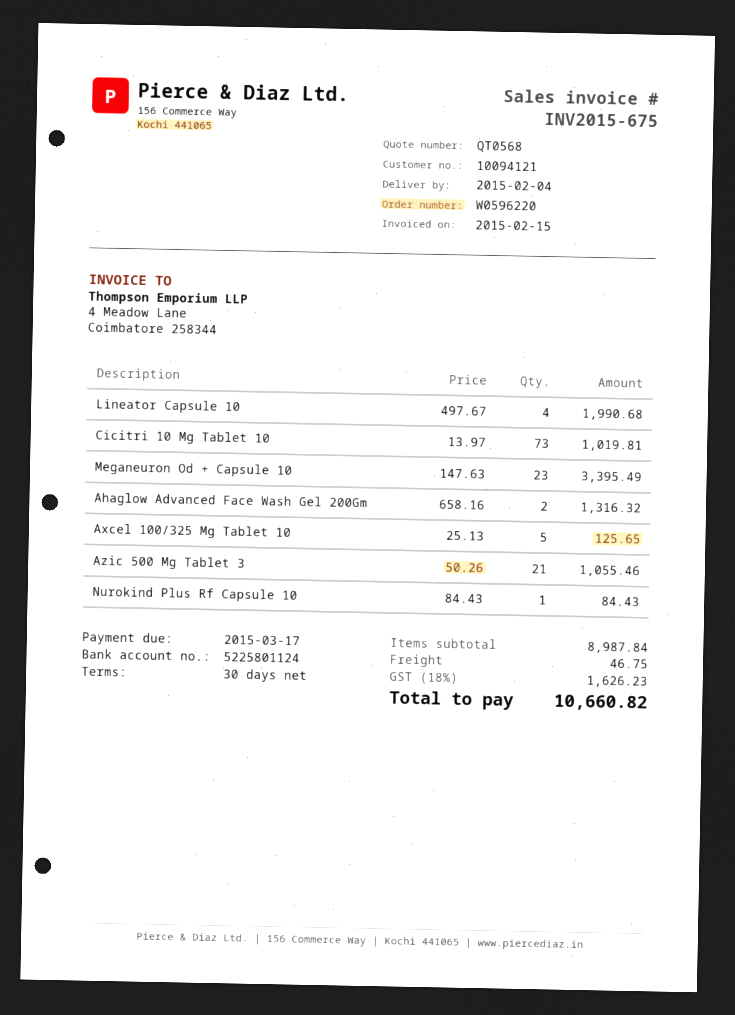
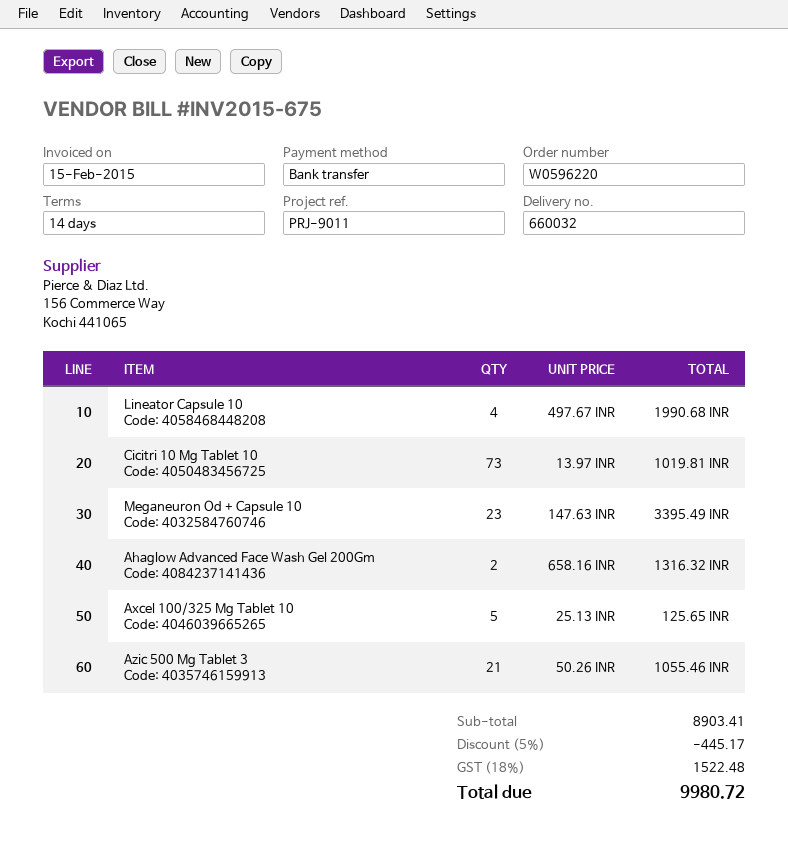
payment terms: 30 days -> 14 days
Nurokind Plus Rf Capsule 10: 1 x 84.43 = 84.43 -> none
subtotal: 8987.84 -> 8903.41
discount: none -> 5% = 445.17
shipping: 46.75 -> none
tax: 18% = 1626.23 -> 18% = 1522.48
total: 10660.82 -> 9980.72

